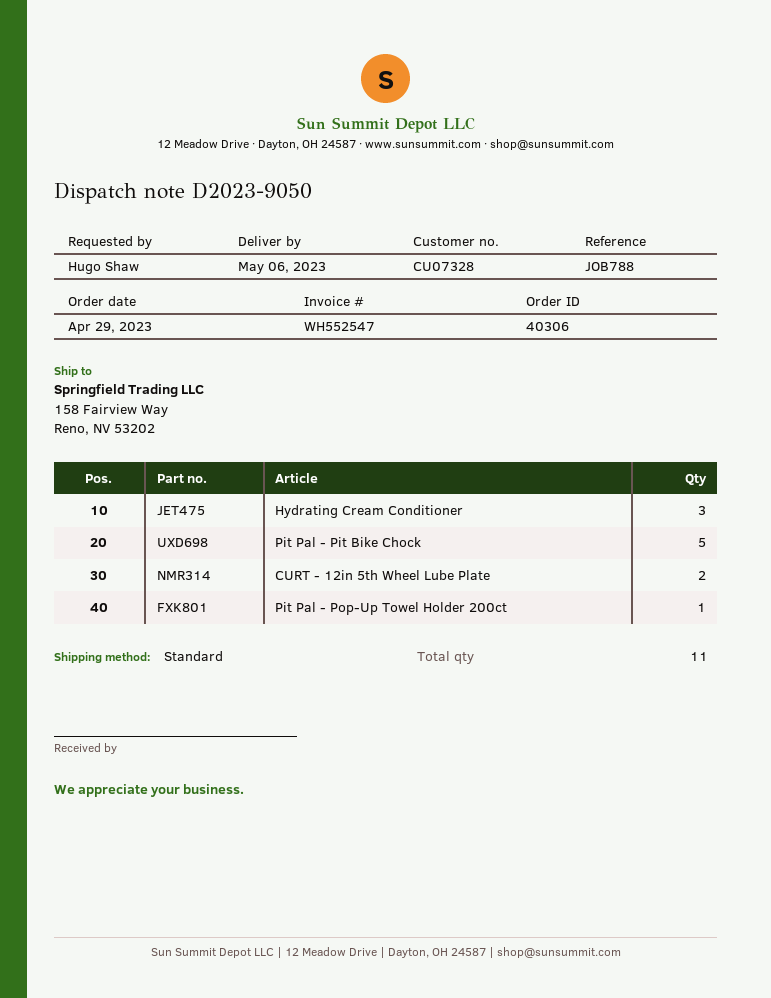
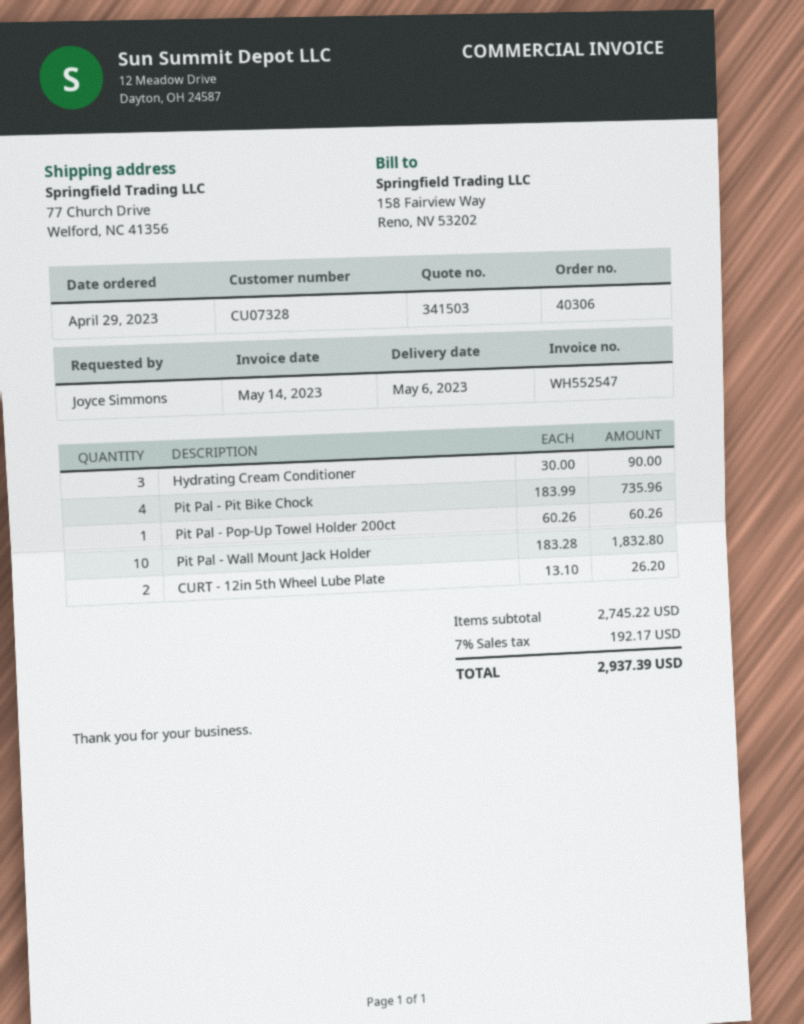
ordered by: Hugo Shaw -> Joyce Simmons
ship to: 158 Fairview Way, Reno, NV 53202 -> 77 Church Drive, Welford, NC 41356
Pit Pal - Pit Bike Chock: 5 -> 4
Pit Pal - Wall Mount Jack Holder: none -> 10

